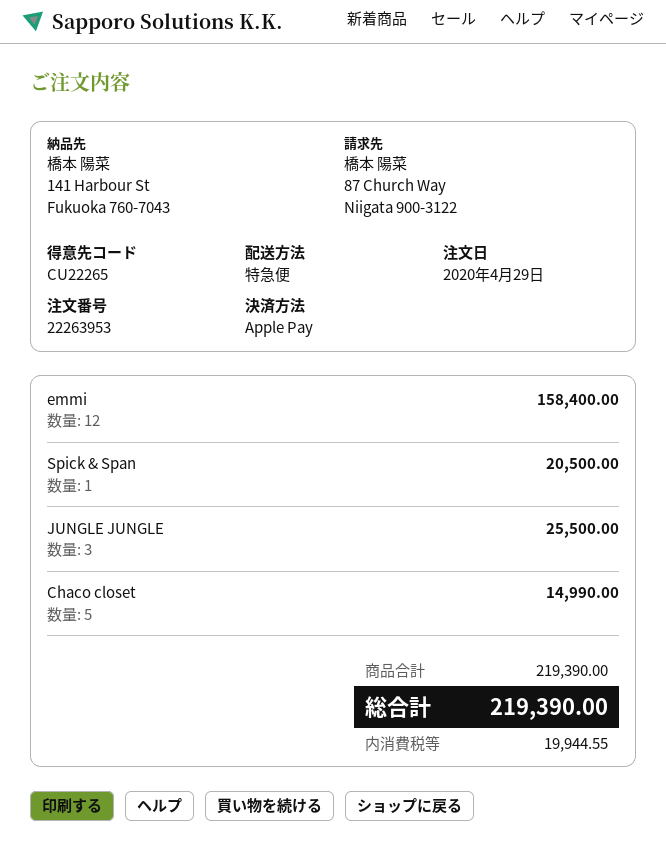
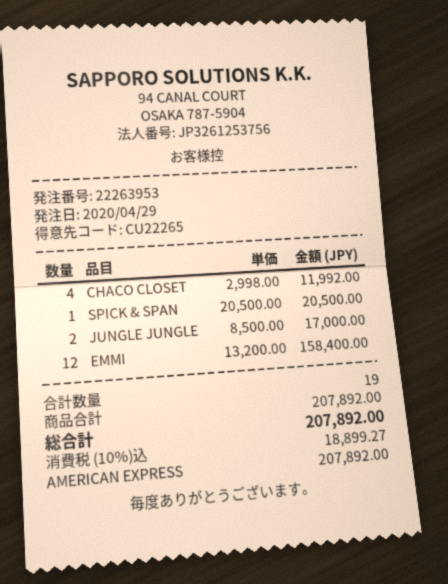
payment method: Apple Pay -> American Express
JUNGLE JUNGLE: 3 for 25500.00 -> 2 for 17000.00
Chaco closet: 5 for 14990.00 -> 4 for 11992.00
subtotal: 219390.00 -> 207892.00
tax: 19944.55 -> 18899.27
total: 219390.00 -> 207892.00

